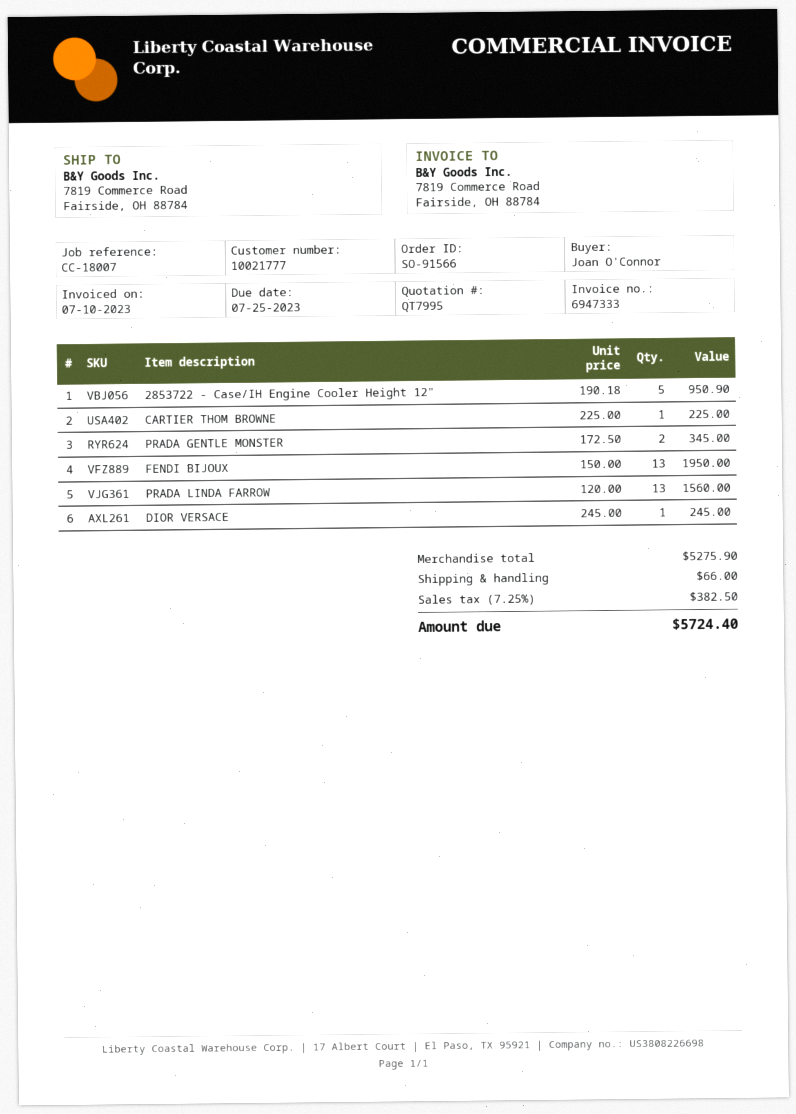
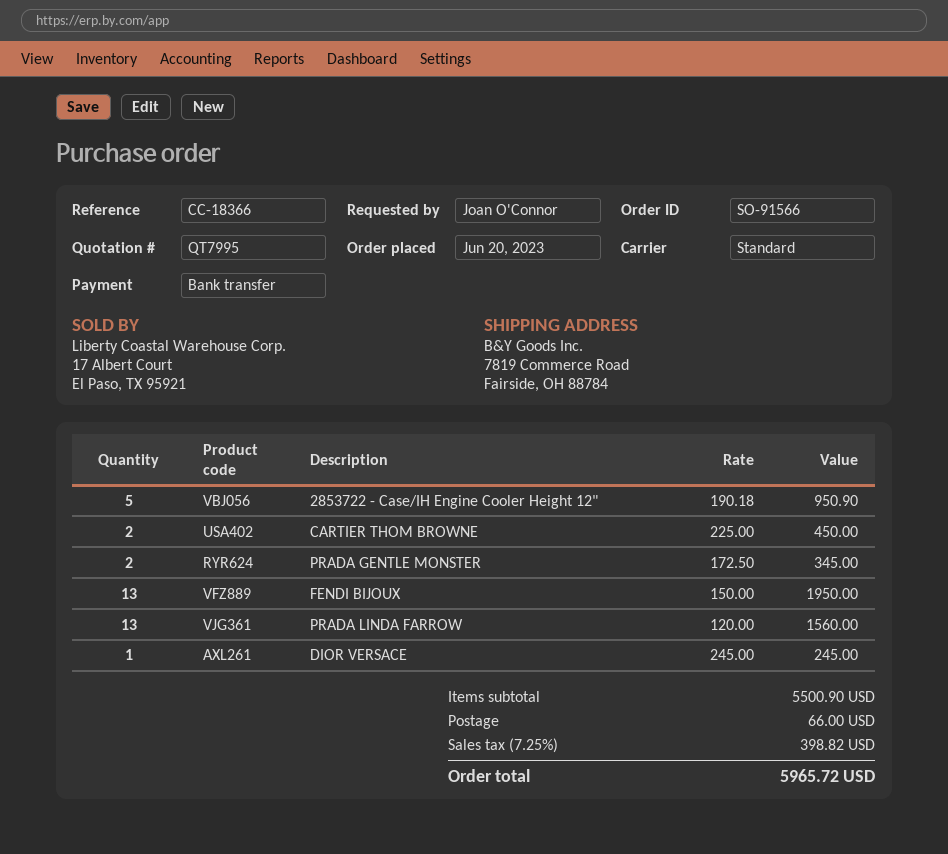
reference: CC-18007 -> CC-18366
CARTIER THOM BROWNE: 1 x 225.00 = 225.00 -> 2 x 225.00 = 450.00
subtotal: 5275.90 -> 5500.90
tax: 7.25% = 382.50 -> 7.25% = 398.82
total: 5724.40 -> 5965.72

